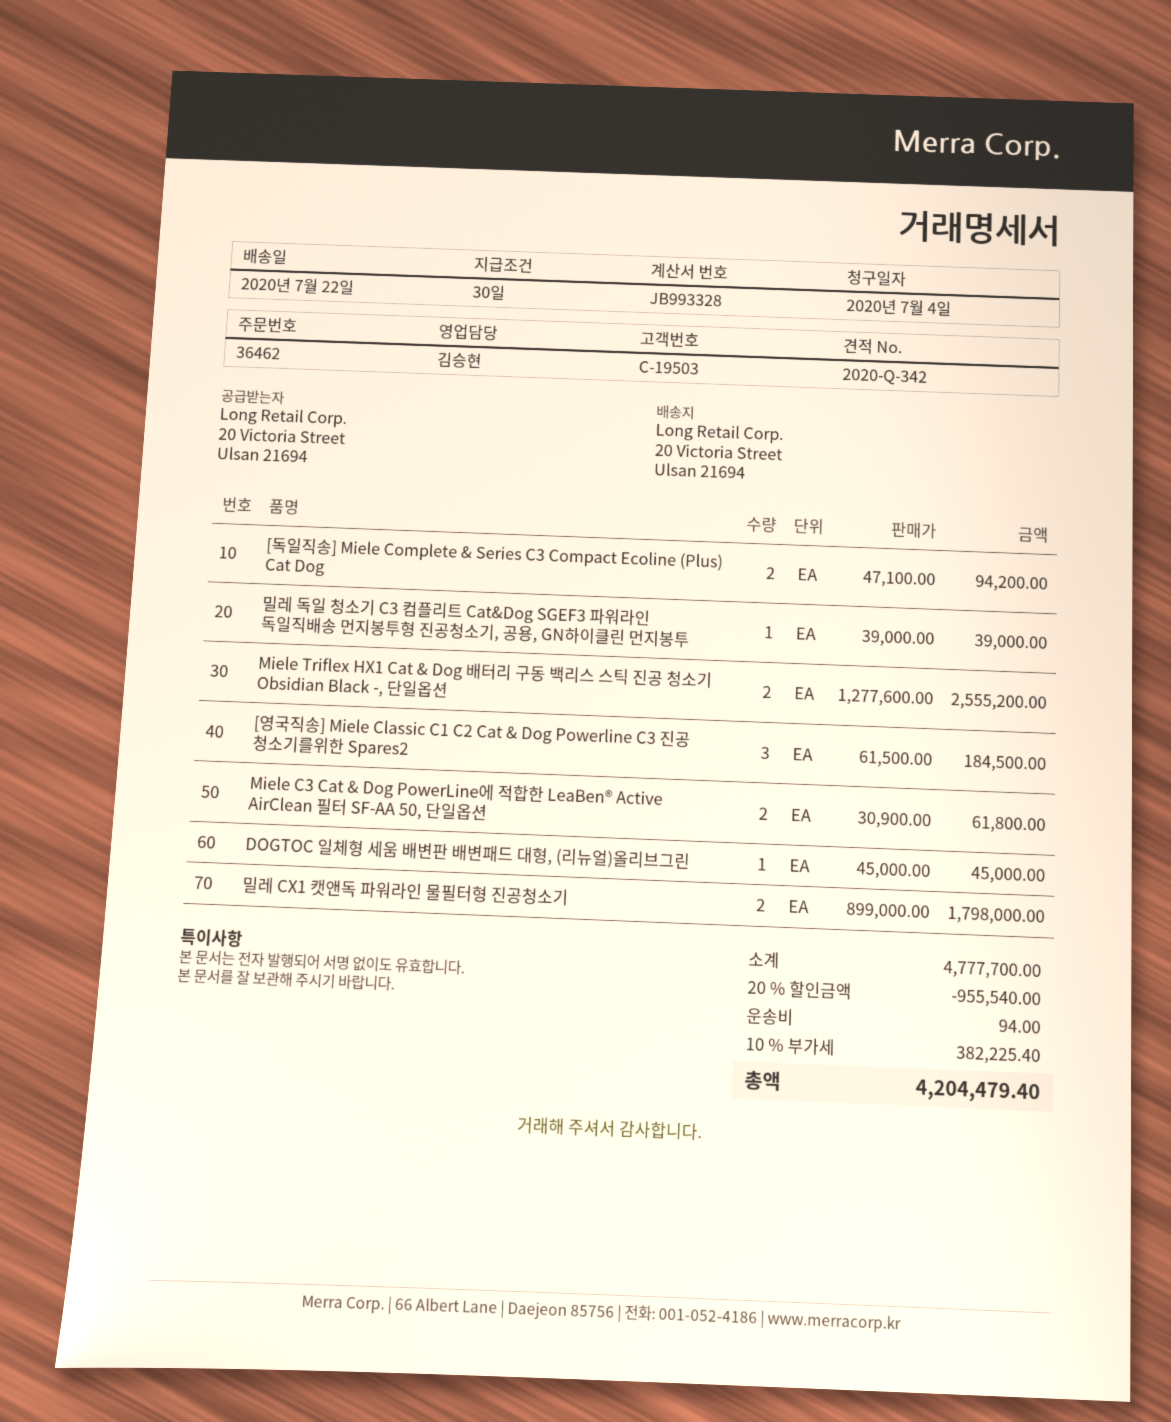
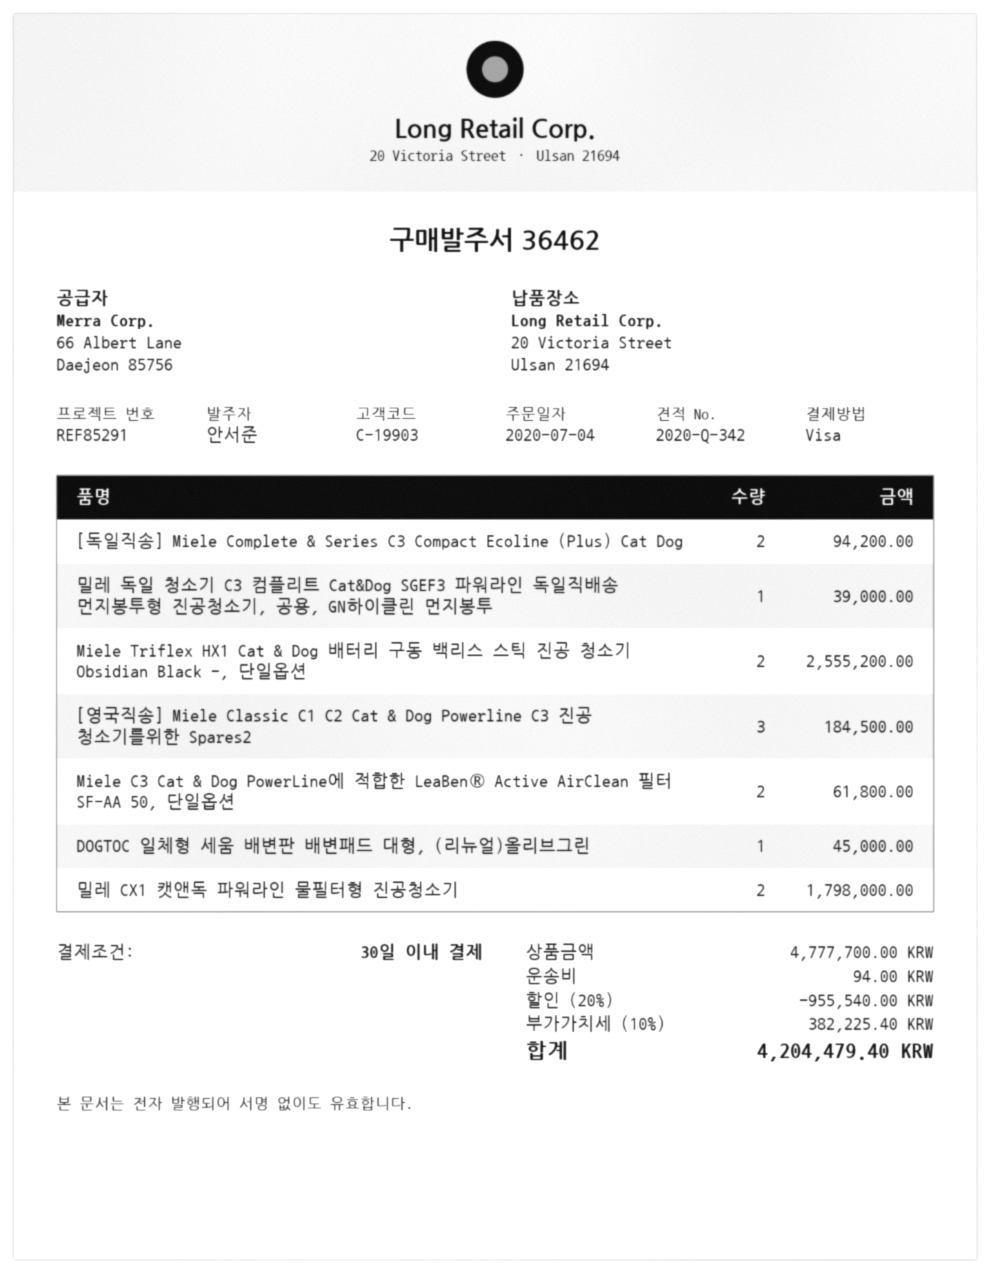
customer number: C-19503 -> C-19903

